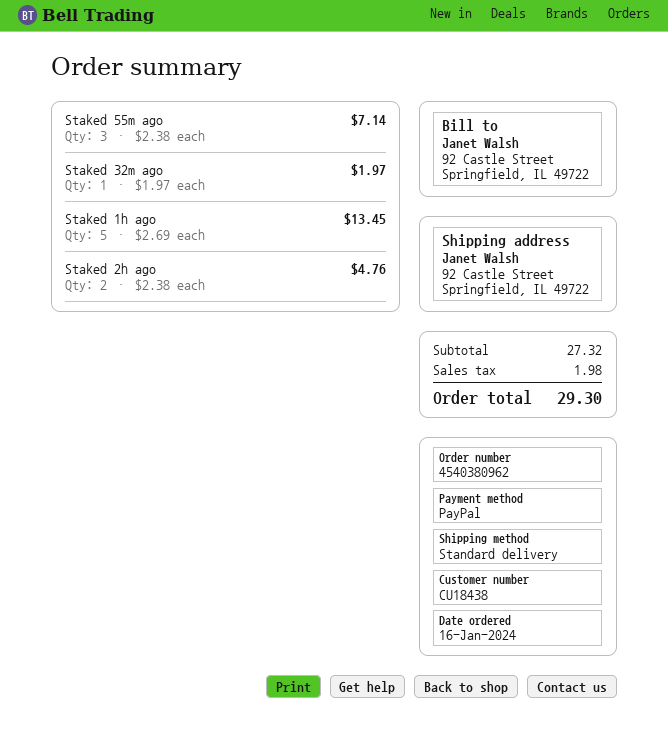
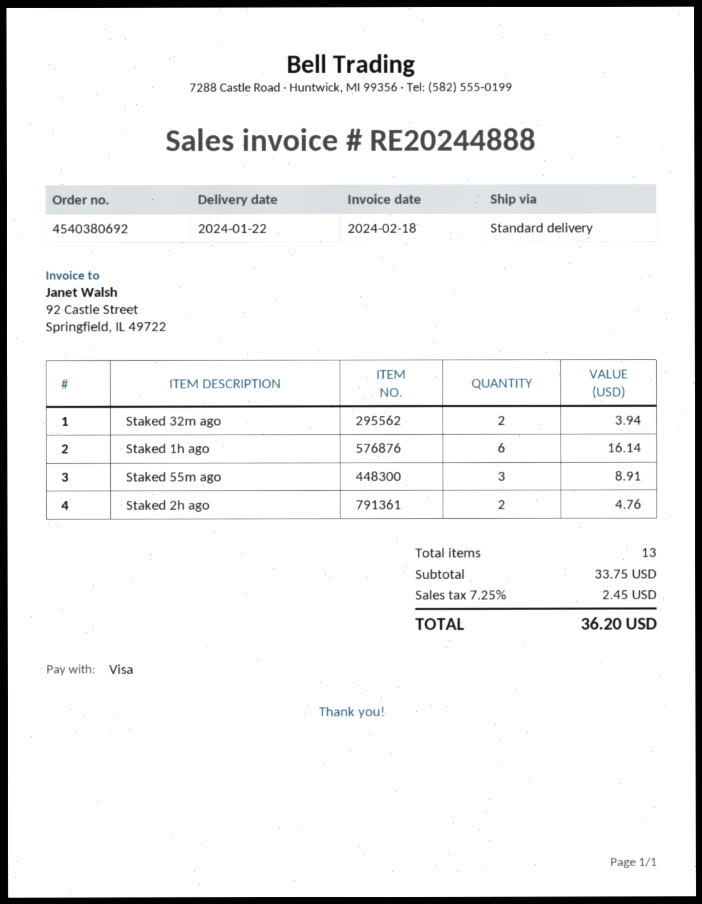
order number: 4540380962 -> 4540380692
payment method: PayPal -> Visa
Staked 55m ago: 3 for 7.14 -> 3 for 8.91
Staked 32m ago: 1 for 1.97 -> 2 for 3.94
Staked 1h ago: 5 for 13.45 -> 6 for 16.14
subtotal: 27.32 -> 33.75
tax: 1.98 -> 2.45
total: 29.30 -> 36.20

